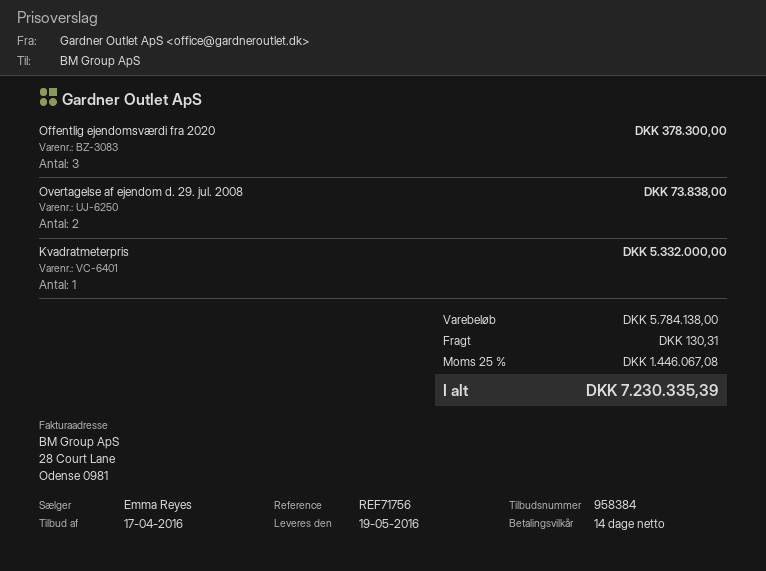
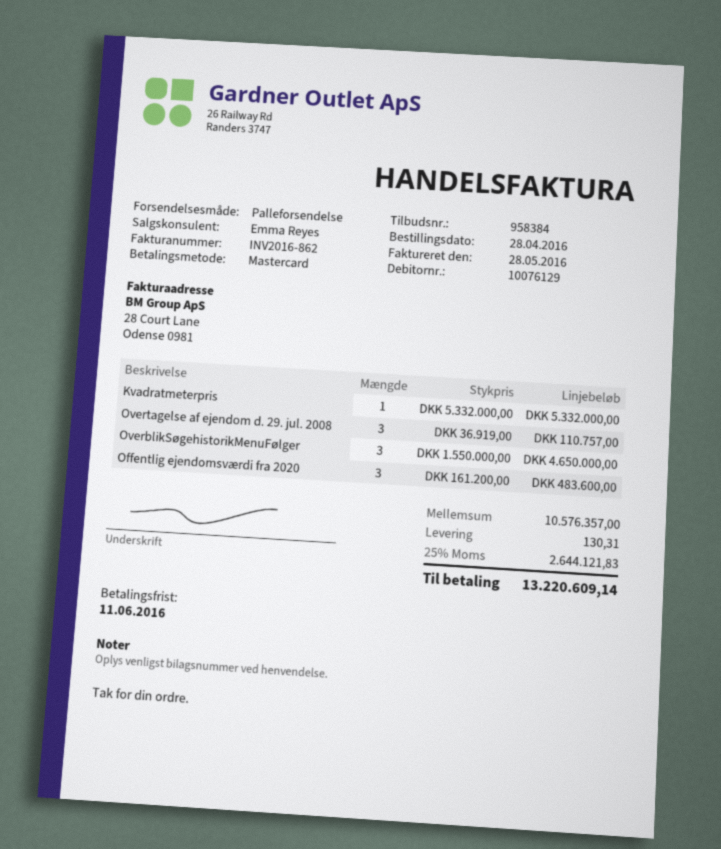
Offentlig ejendomsværdi fra 2020: 3 for 378300.00 -> 3 for 483600.00
Overtagelse af ejendom d. 29. jul. 2008: 2 for 73838.00 -> 3 for 110757.00
OverblikSøgehistorikMenuFølger: none -> 3 for 4650000.00
subtotal: 5784138.00 -> 10576357.00
tax: 25% = 1446067.08 -> 25% = 2644121.83
total: 7230335.39 -> 13220609.14

